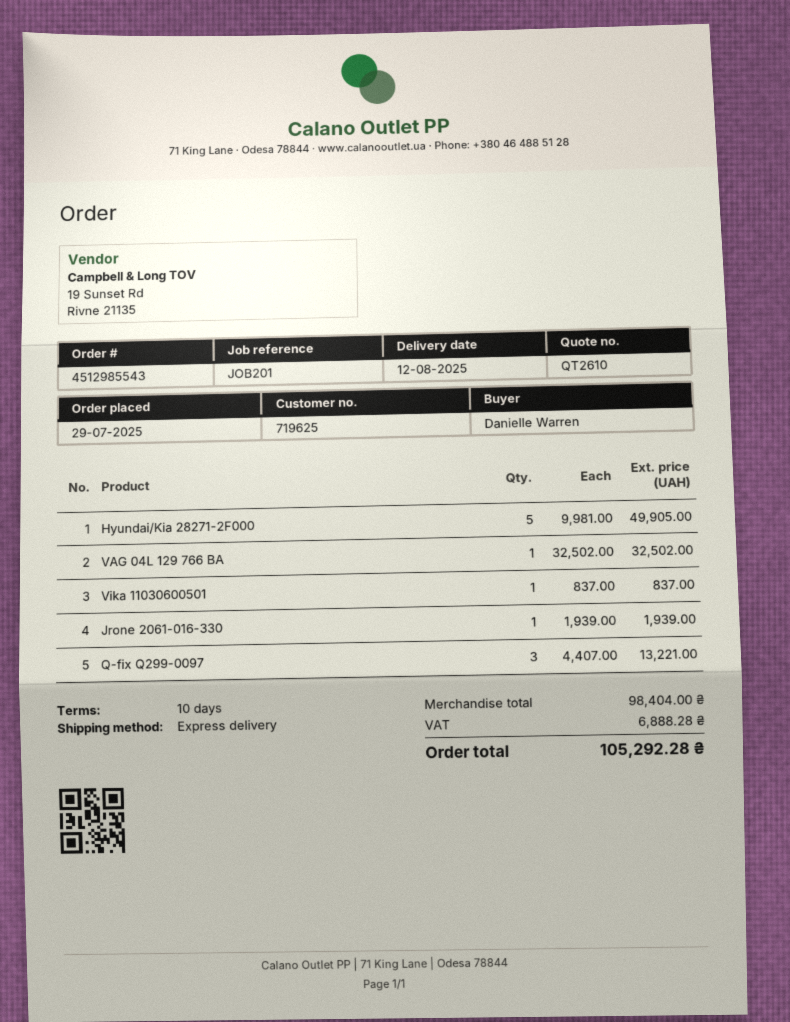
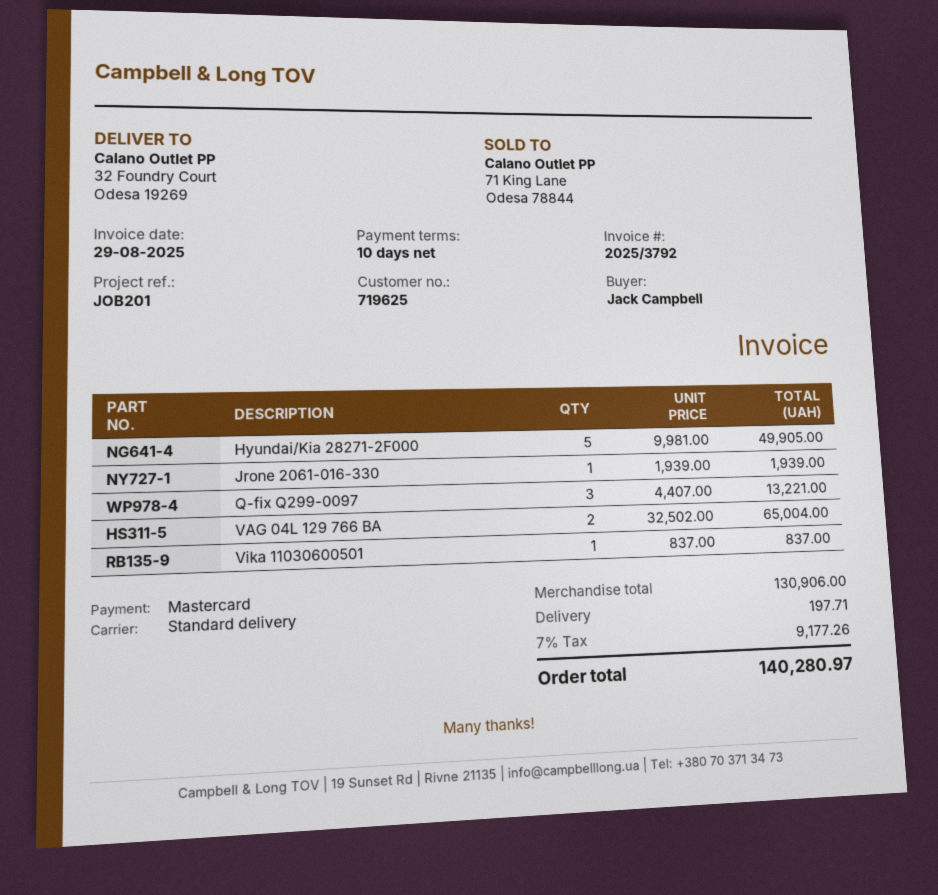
ordered by: Danielle Warren -> Jack Campbell
shipping method: express -> standard
VAG 04L 129 766 BA: 1 x 32502.00 = 32502.00 -> 2 x 32502.00 = 65004.00
subtotal: 98404.00 -> 130906.00
shipping: none -> 197.71
tax: 6888.28 -> 9177.26
total: 105292.28 -> 140280.97

